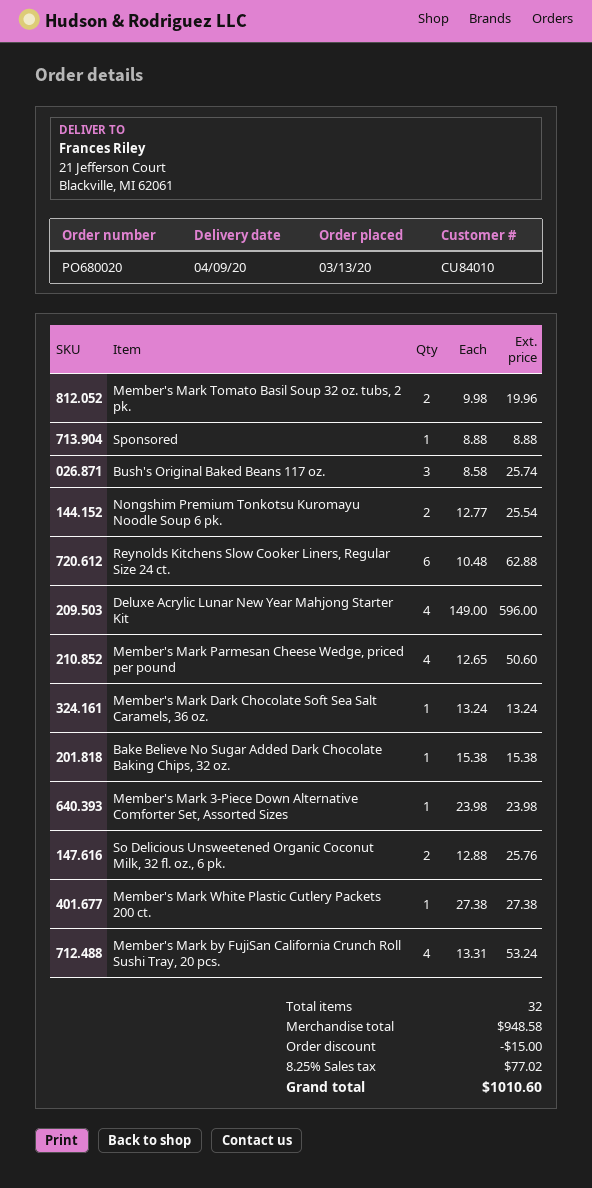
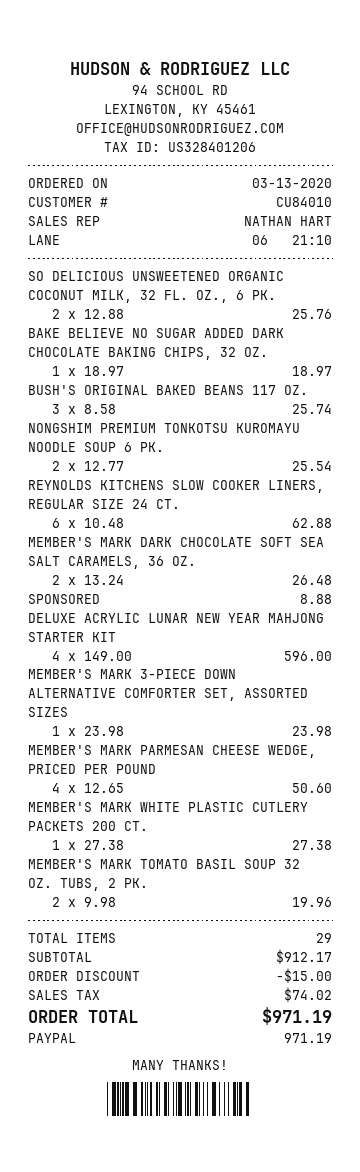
Member's Mark Dark Chocolate Soft Sea Salt Caramels, 36 oz.: 1 x 13.24 = 13.24 -> 2 x 13.24 = 26.48
Bake Believe No Sugar Added Dark Chocolate Baking Chips, 32 oz.: 1 x 15.38 = 15.38 -> 1 x 18.97 = 18.97
Member's Mark by FujiSan California Crunch Roll Sushi Tray, 20 pcs.: 4 x 13.31 = 53.24 -> none
total quantity: 32 -> 29
subtotal: 948.58 -> 912.17
tax: 77.02 -> 74.02
total: 1010.60 -> 971.19

